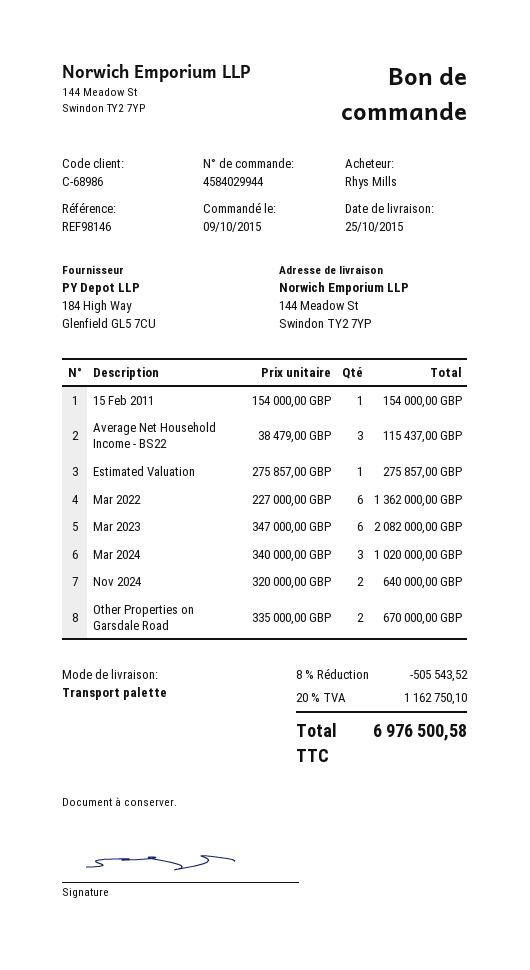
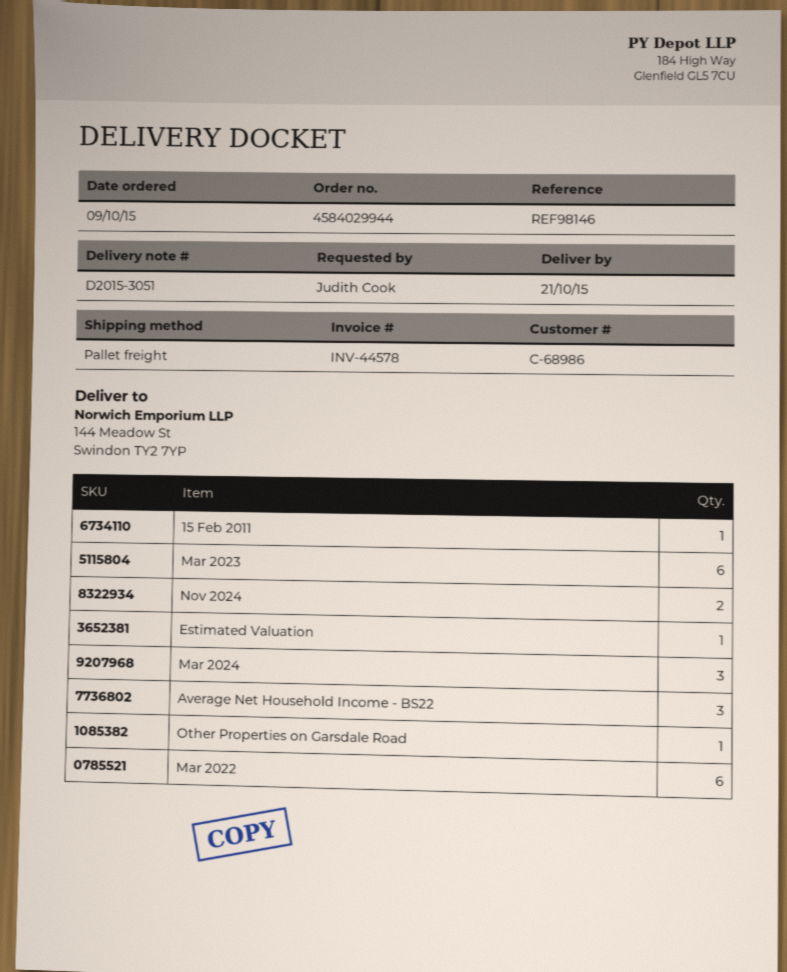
delivery date: 2015-10-25 -> 2015-10-21
ordered by: Rhys Mills -> Judith Cook
Other Properties on Garsdale Road: 2 -> 1

